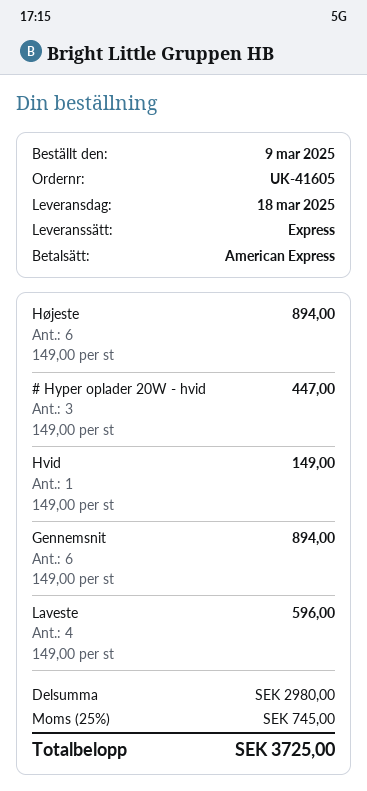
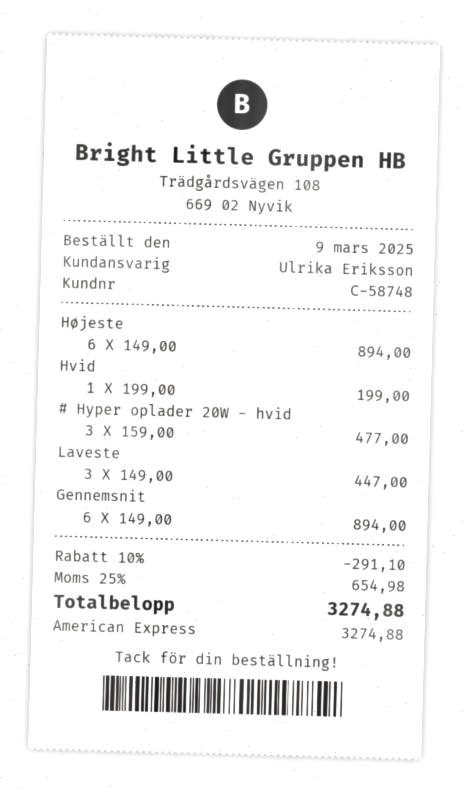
# Hyper oplader 20W - hvid: 3 x 149.00 = 447.00 -> 3 x 159.00 = 477.00
Hvid: 1 x 149.00 = 149.00 -> 1 x 199.00 = 199.00
Laveste: 4 x 149.00 = 596.00 -> 3 x 149.00 = 447.00
discount: none -> 10% = 291.10
tax: 25% = 745.00 -> 25% = 654.98
total: 3725.00 -> 3274.88

